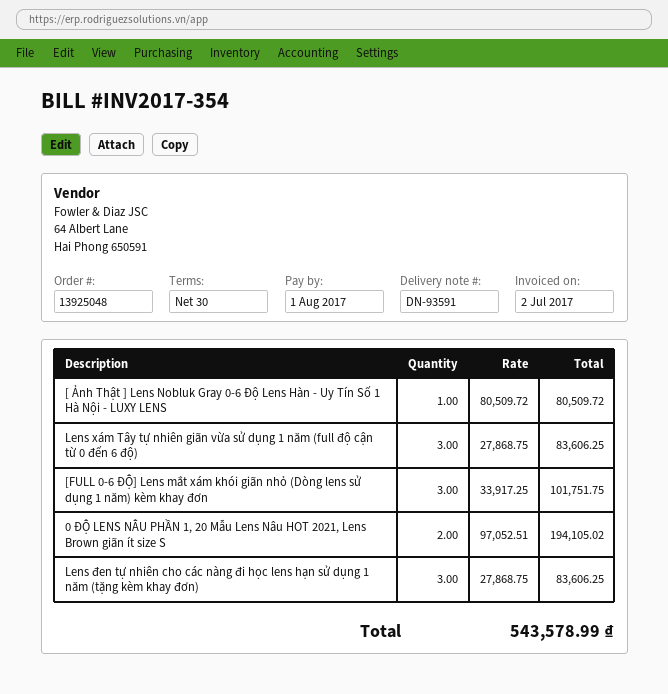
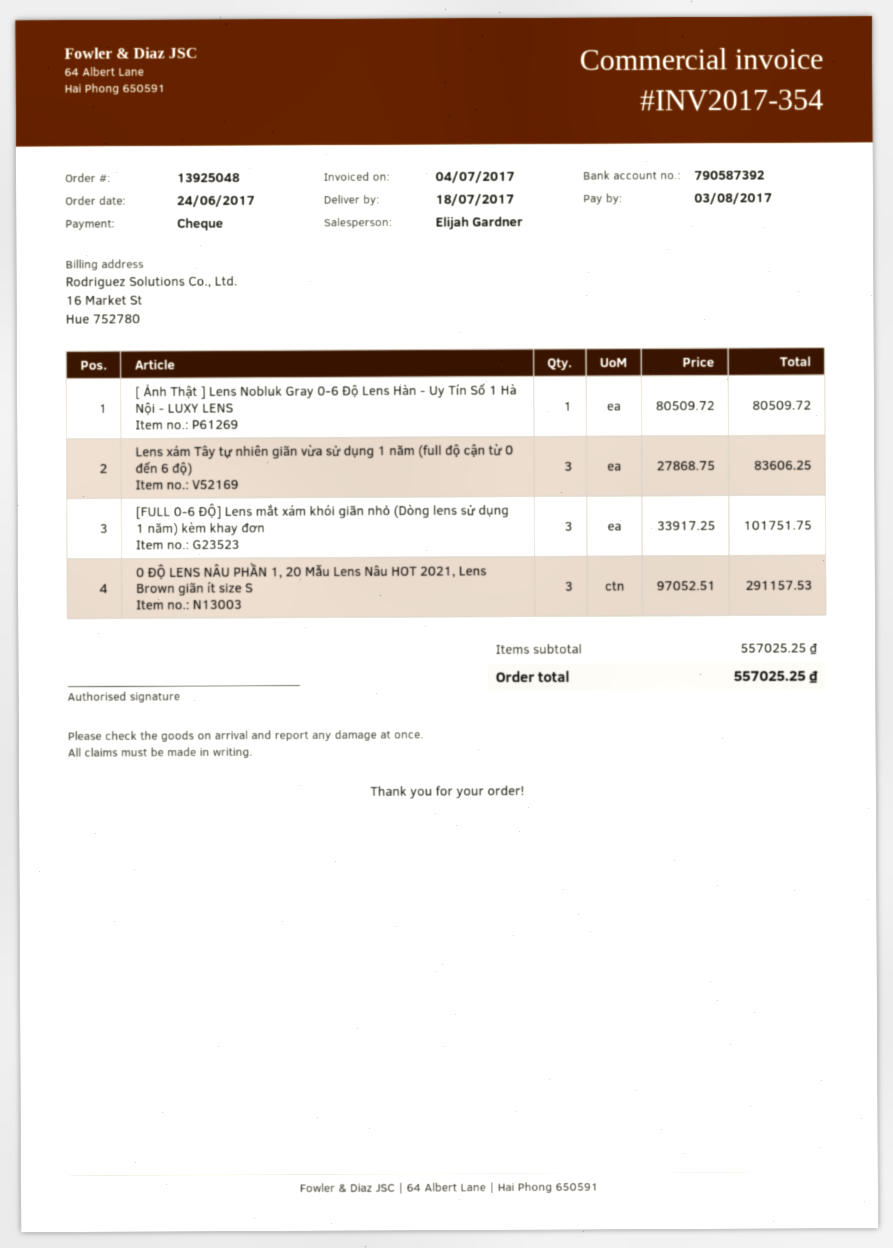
invoice date: 2017-07-02 -> 2017-07-04
due date: 2017-08-01 -> 2017-08-03
0 ĐỘ LENS NÂU PHẦN 1, 20 Mẫu Lens Nâu HOT 2021, Lens Brown giãn ít size S: 2 x 97052.51 = 194105.02 -> 3 x 97052.51 = 291157.53
Lens đen tự nhiên cho các nàng đi học lens hạn sử dụng 1 năm (tặng kèm khay đơn): 3 x 27868.75 = 83606.25 -> none
total: 543578.99 -> 557025.25

